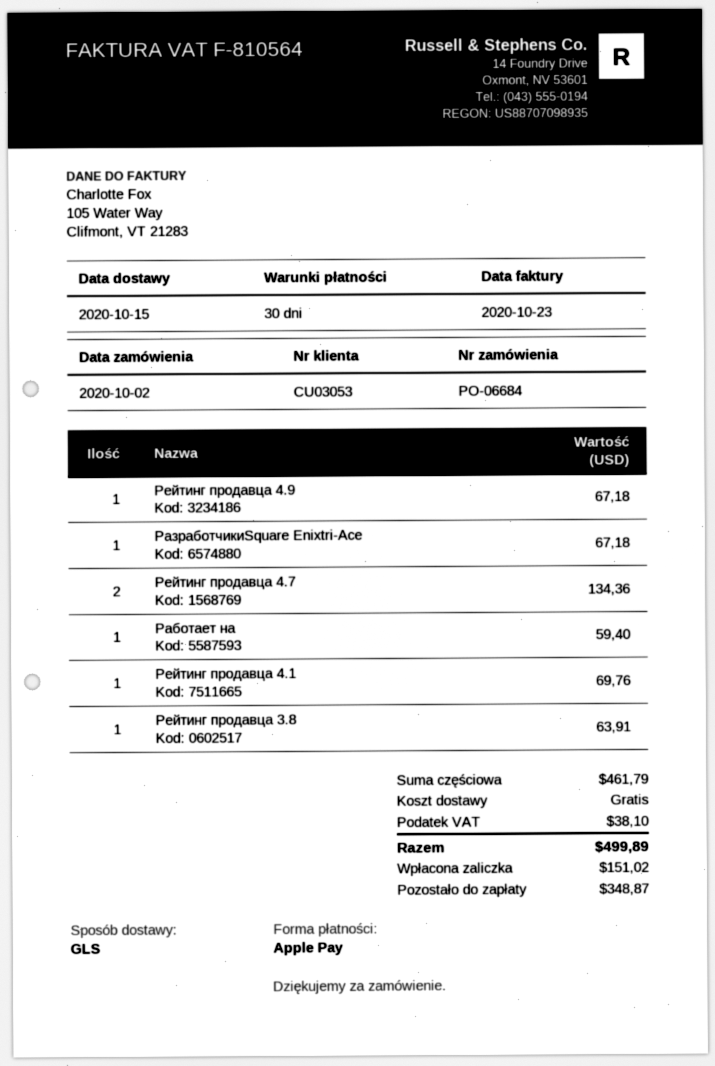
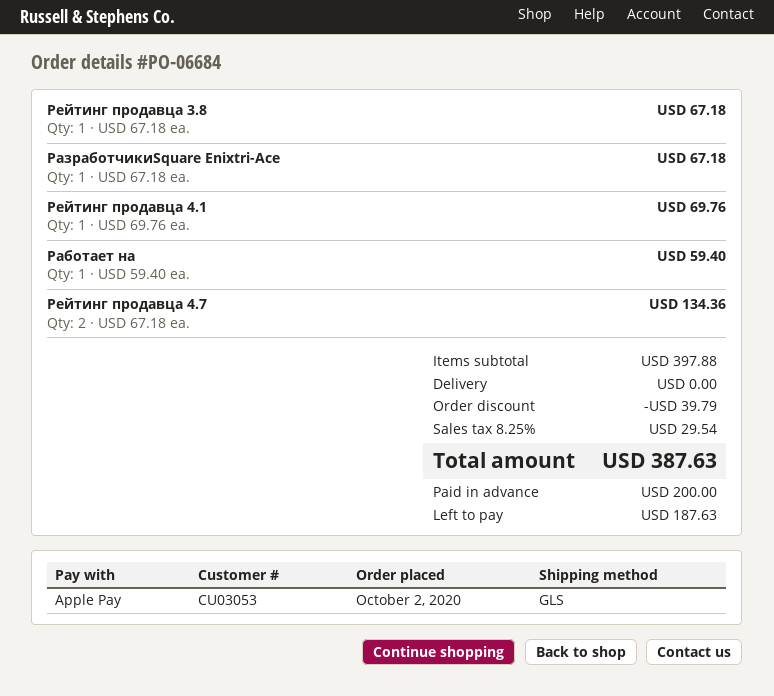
Рейтинг продавца 4.9: 1 for 67.18 -> none
Рейтинг продавца 3.8: 1 for 63.91 -> 1 for 67.18
subtotal: 461.79 -> 397.88
discount: none -> 39.79
tax: 38.10 -> 29.54
total: 499.89 -> 387.63
deposit: 151.02 -> 200.00
balance: 348.87 -> 187.63

